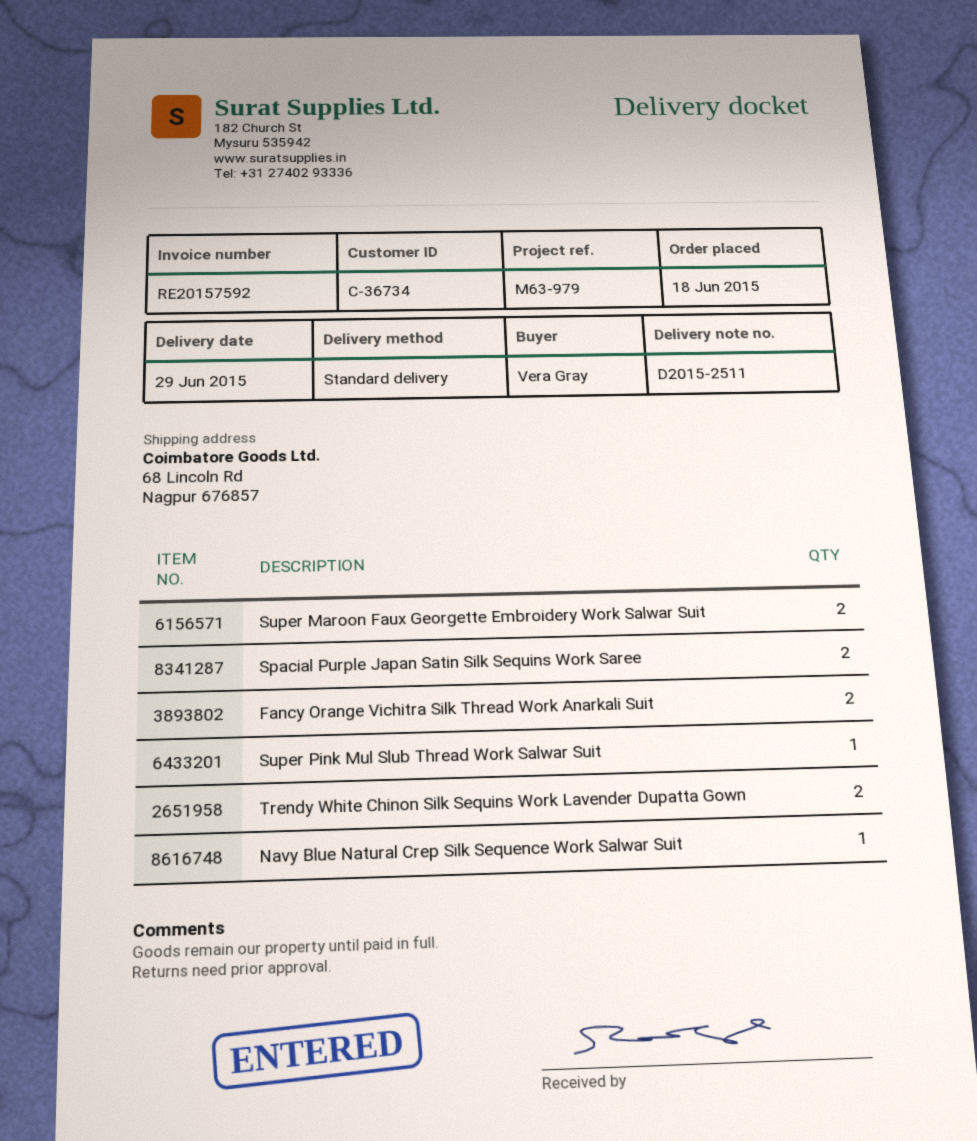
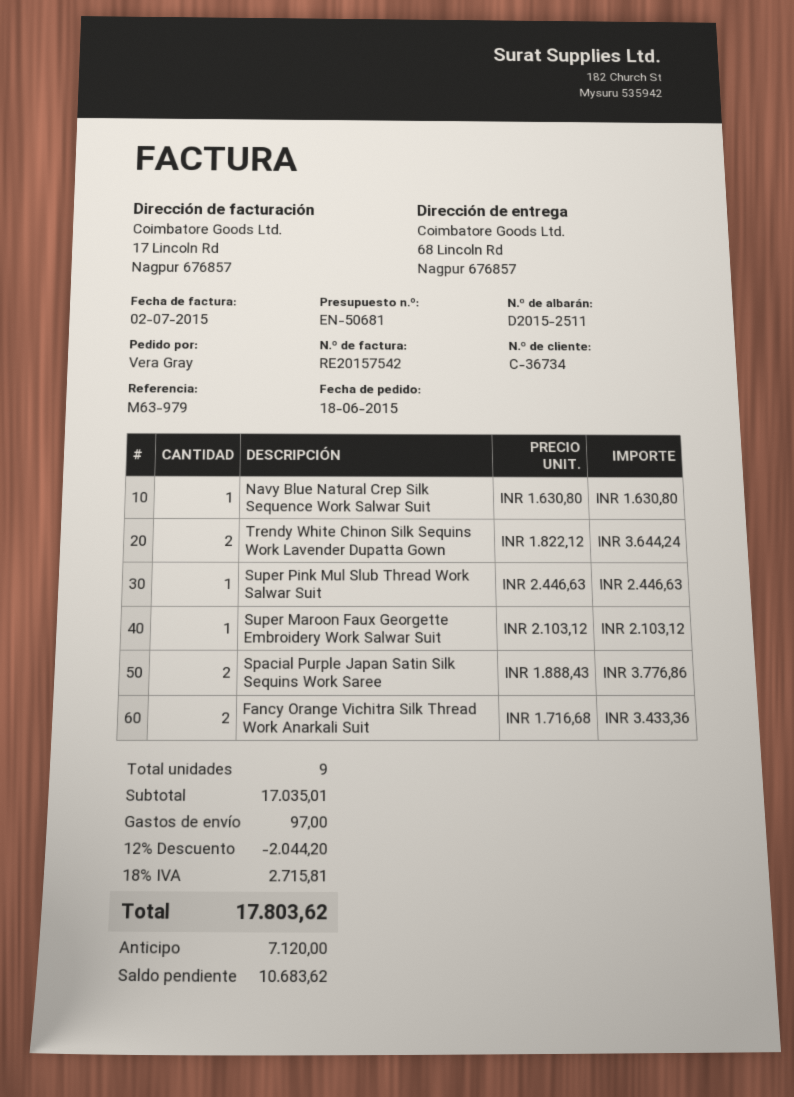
invoice number: RE20157592 -> RE20157542
Super Maroon Faux Georgette Embroidery Work Salwar Suit: 2 -> 1

